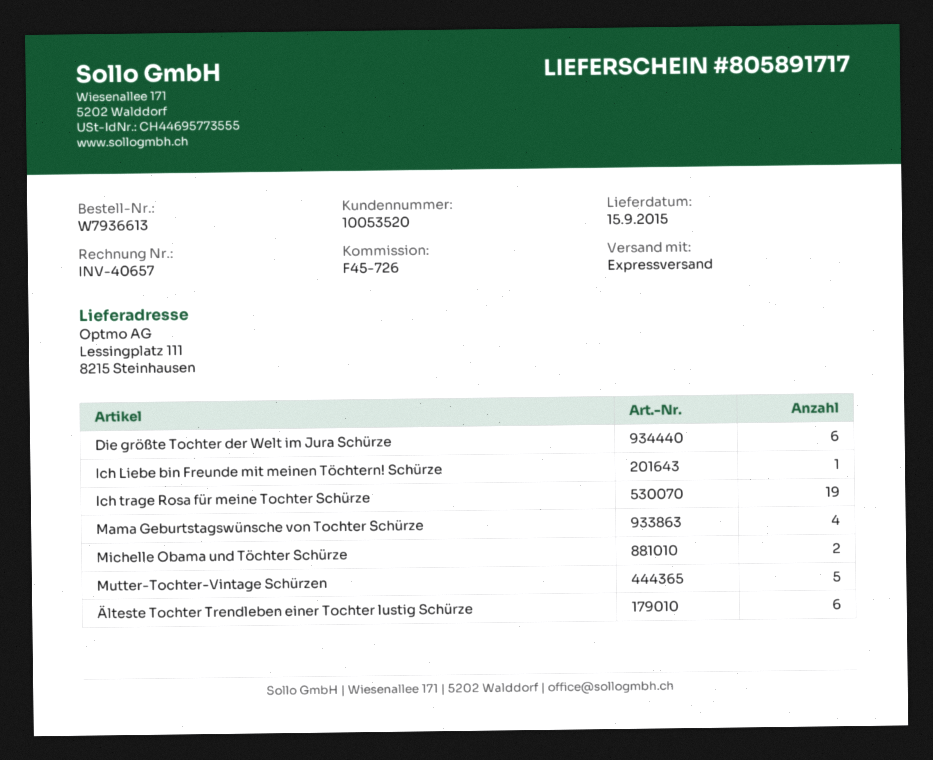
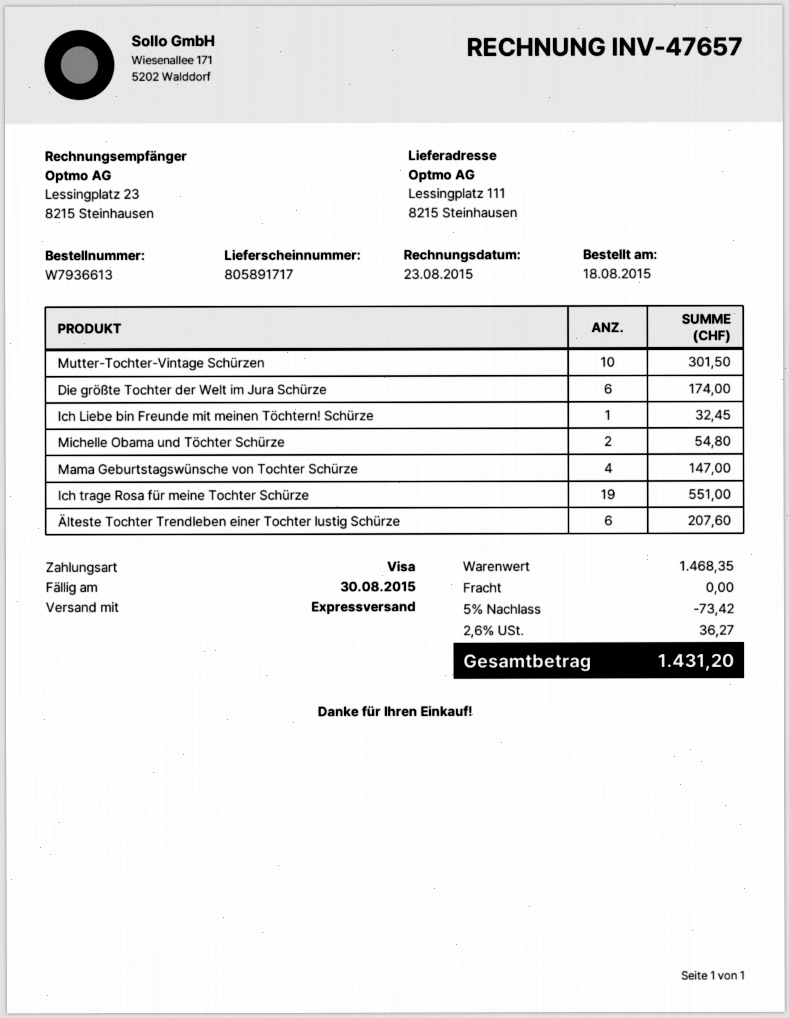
invoice number: INV-40657 -> INV-47657
Mutter-Tochter-Vintage Schürzen: 5 -> 10

